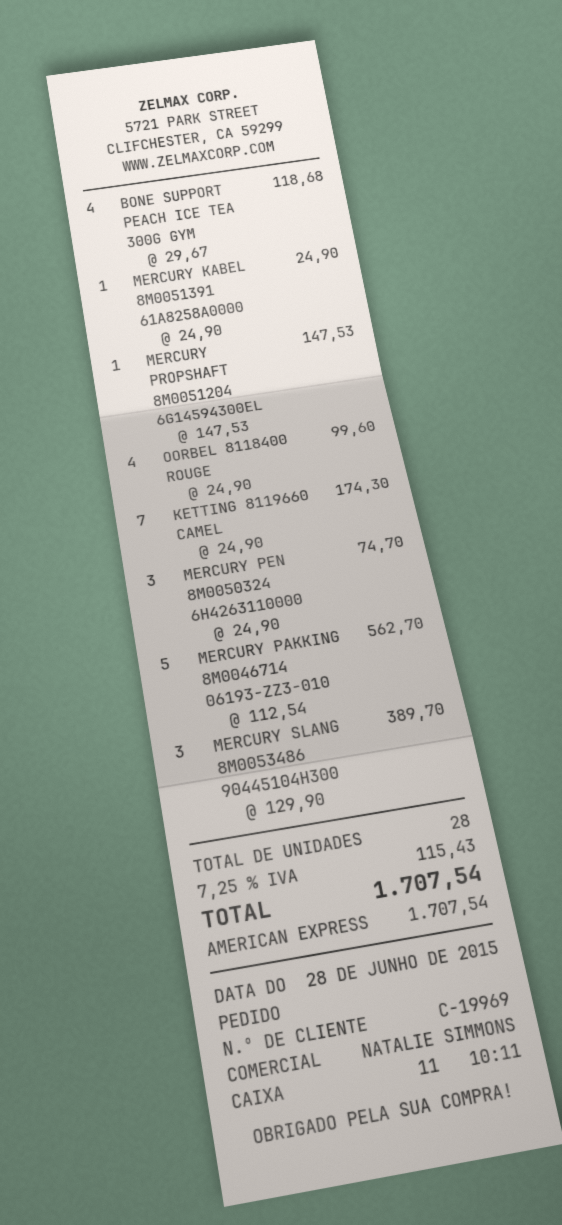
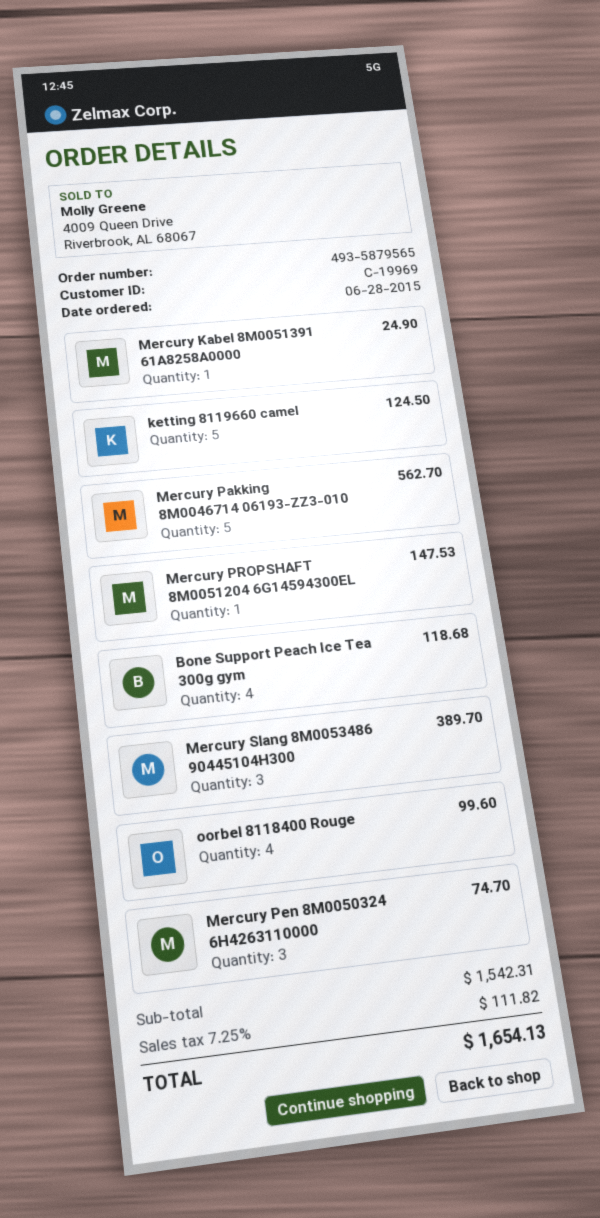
KETTING 8119660 CAMEL: 7 for 174.30 -> 5 for 124.50
tax: 7.25% = 115.43 -> 7.25% = 111.82
total: 1707.54 -> 1654.13

